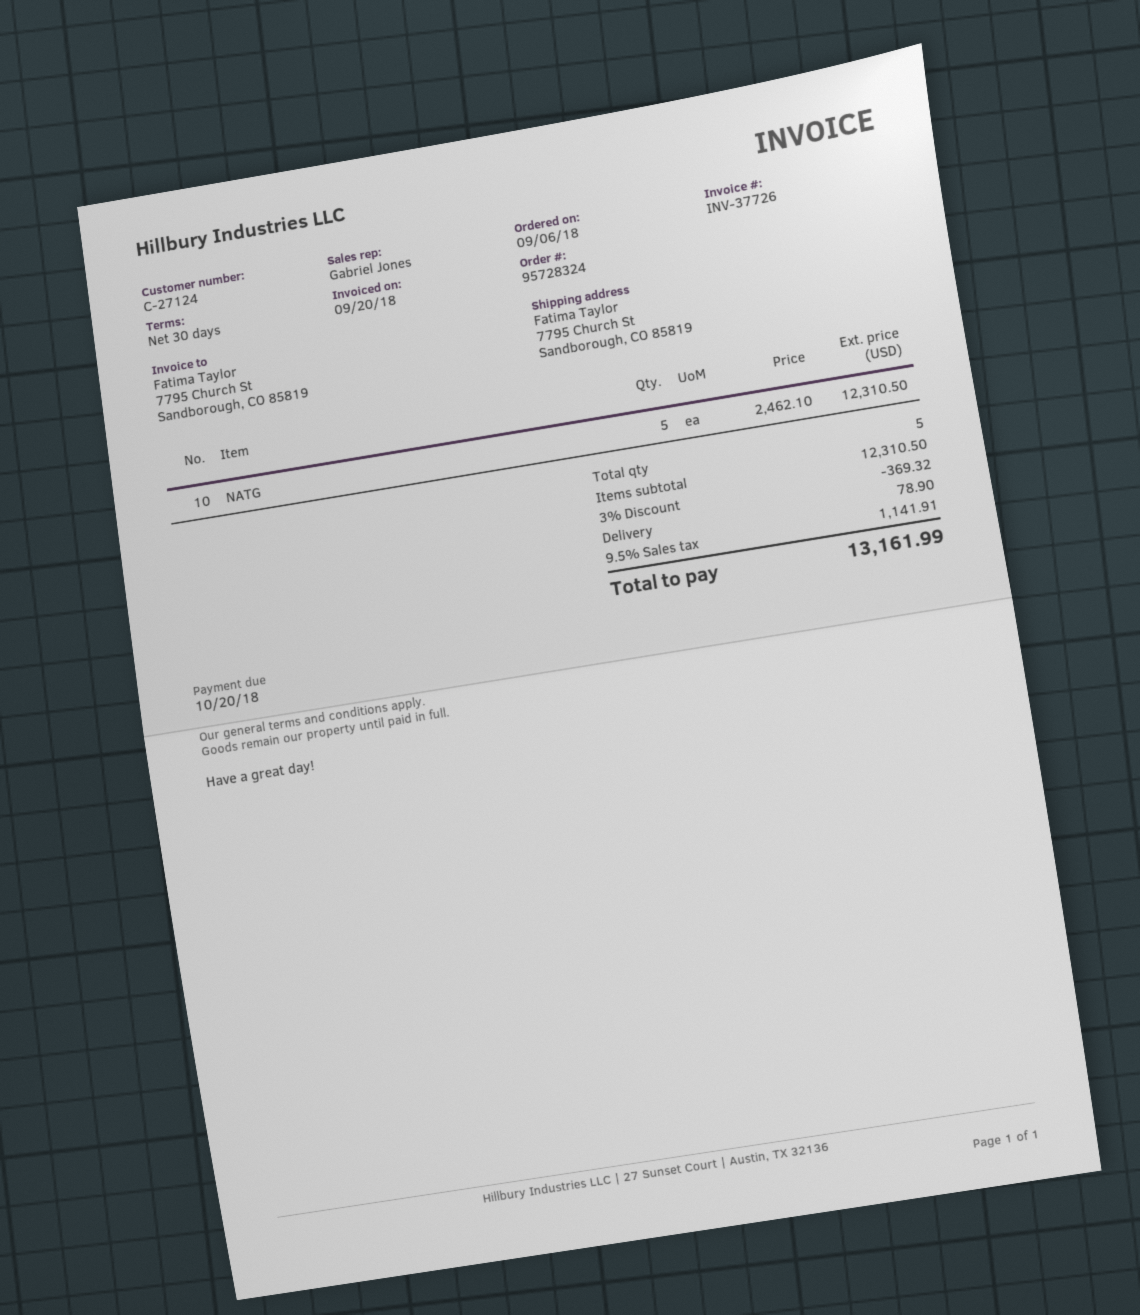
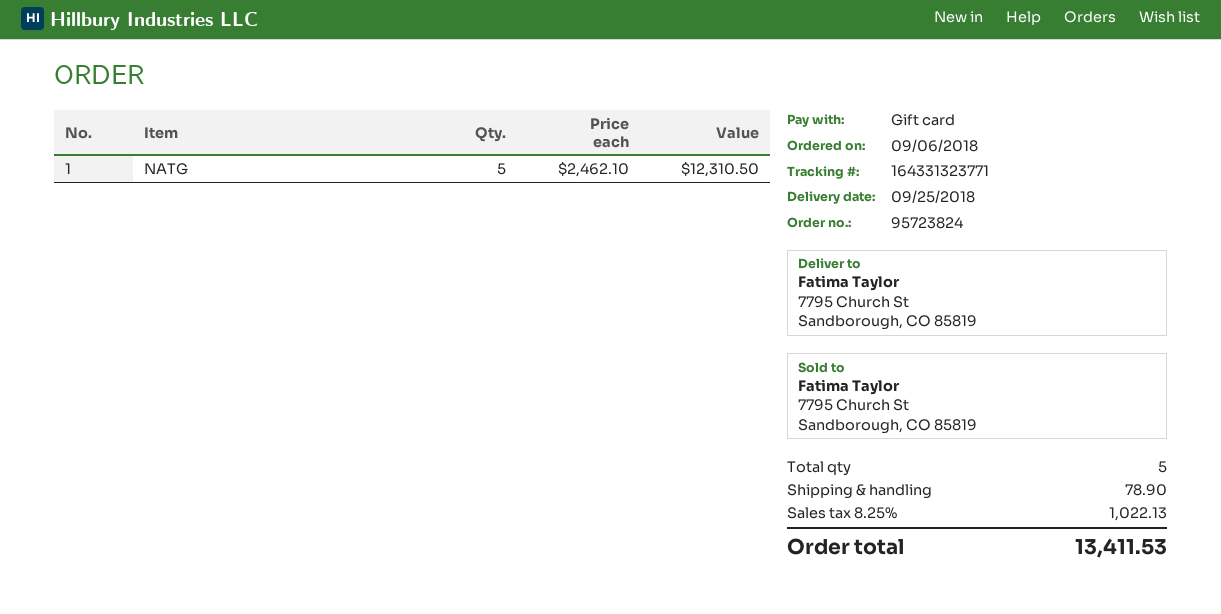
order number: 95728324 -> 95723824
discount: 3% = 369.32 -> none
tax: 9.5% = 1141.91 -> 8.25% = 1022.13
total: 13161.99 -> 13411.53

